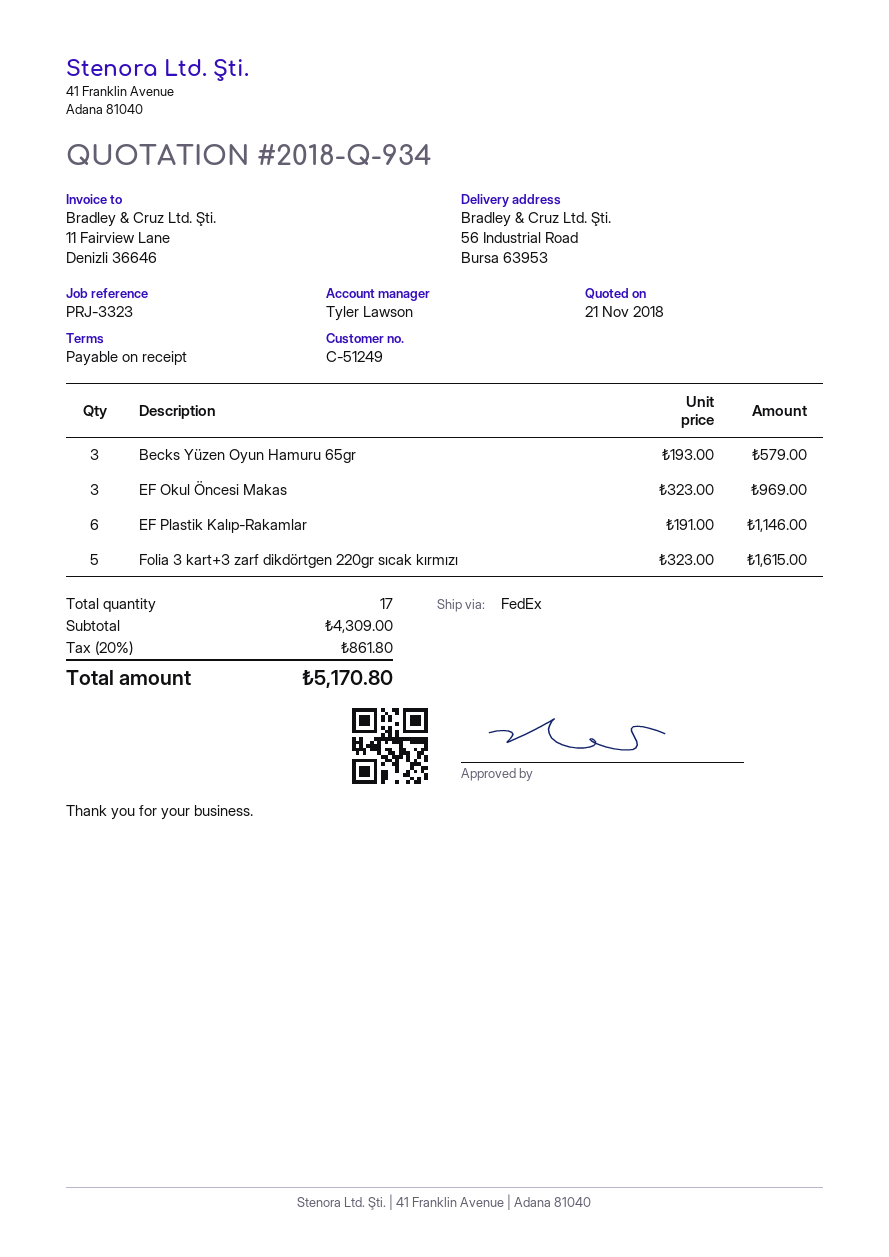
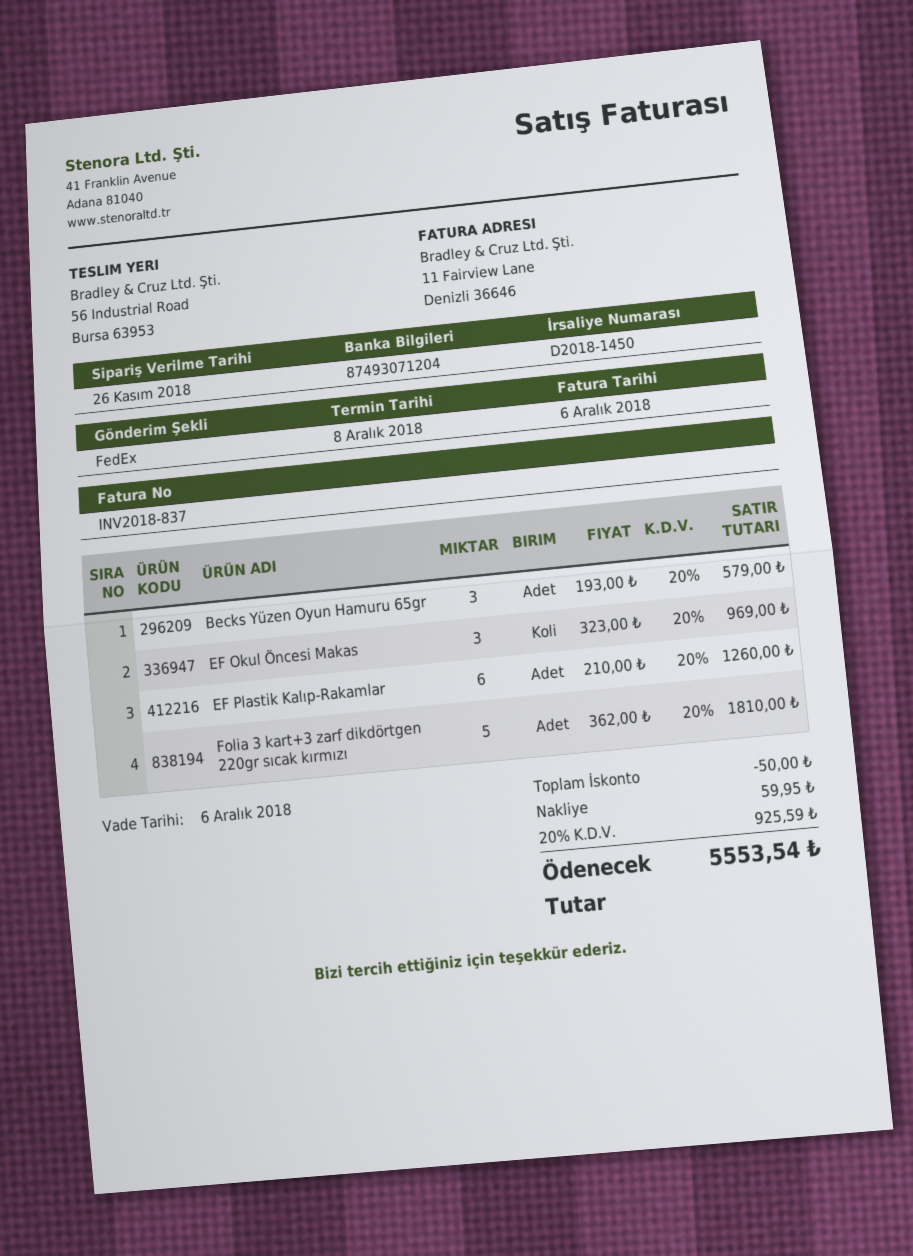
EF Plastik Kalıp-Rakamlar: 6 x 191.00 = 1146.00 -> 6 x 210.00 = 1260.00
Folia 3 kart+3 zarf dikdörtgen 220gr sıcak kırmızı: 5 x 323.00 = 1615.00 -> 5 x 362.00 = 1810.00
discount: none -> 50.00
shipping: none -> 59.95
tax: 20% = 861.80 -> 20% = 925.59
total: 5170.80 -> 5553.54

